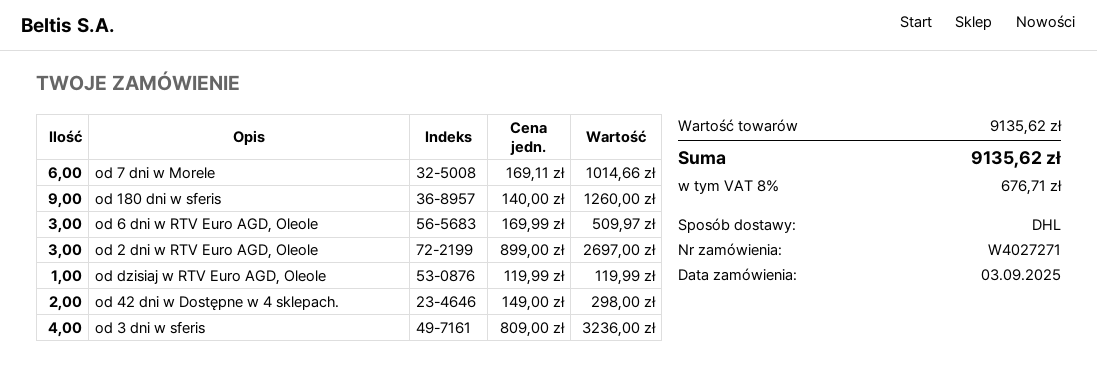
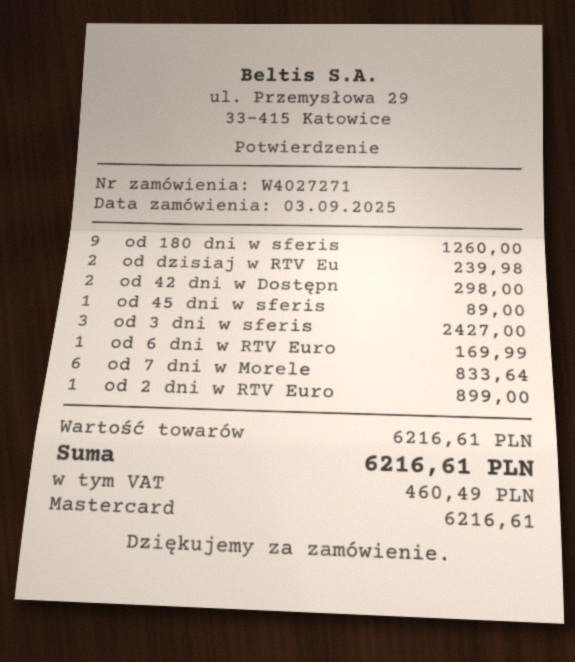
od 7 dni w Morele: 6 for 1014.66 -> 6 for 833.64
od 6 dni w RTV Euro AGD, Oleole: 3 for 509.97 -> 1 for 169.99
od 2 dni w RTV Euro AGD, Oleole: 3 for 2697.00 -> 1 for 899.00
od dzisiaj w RTV Euro AGD, Oleole: 1 for 119.99 -> 2 for 239.98
od 3 dni w sferis: 4 for 3236.00 -> 3 for 2427.00
od 45 dni w sferis: none -> 1 for 89.00
subtotal: 9135.62 -> 6216.61
tax: 676.71 -> 460.49
total: 9135.62 -> 6216.61

